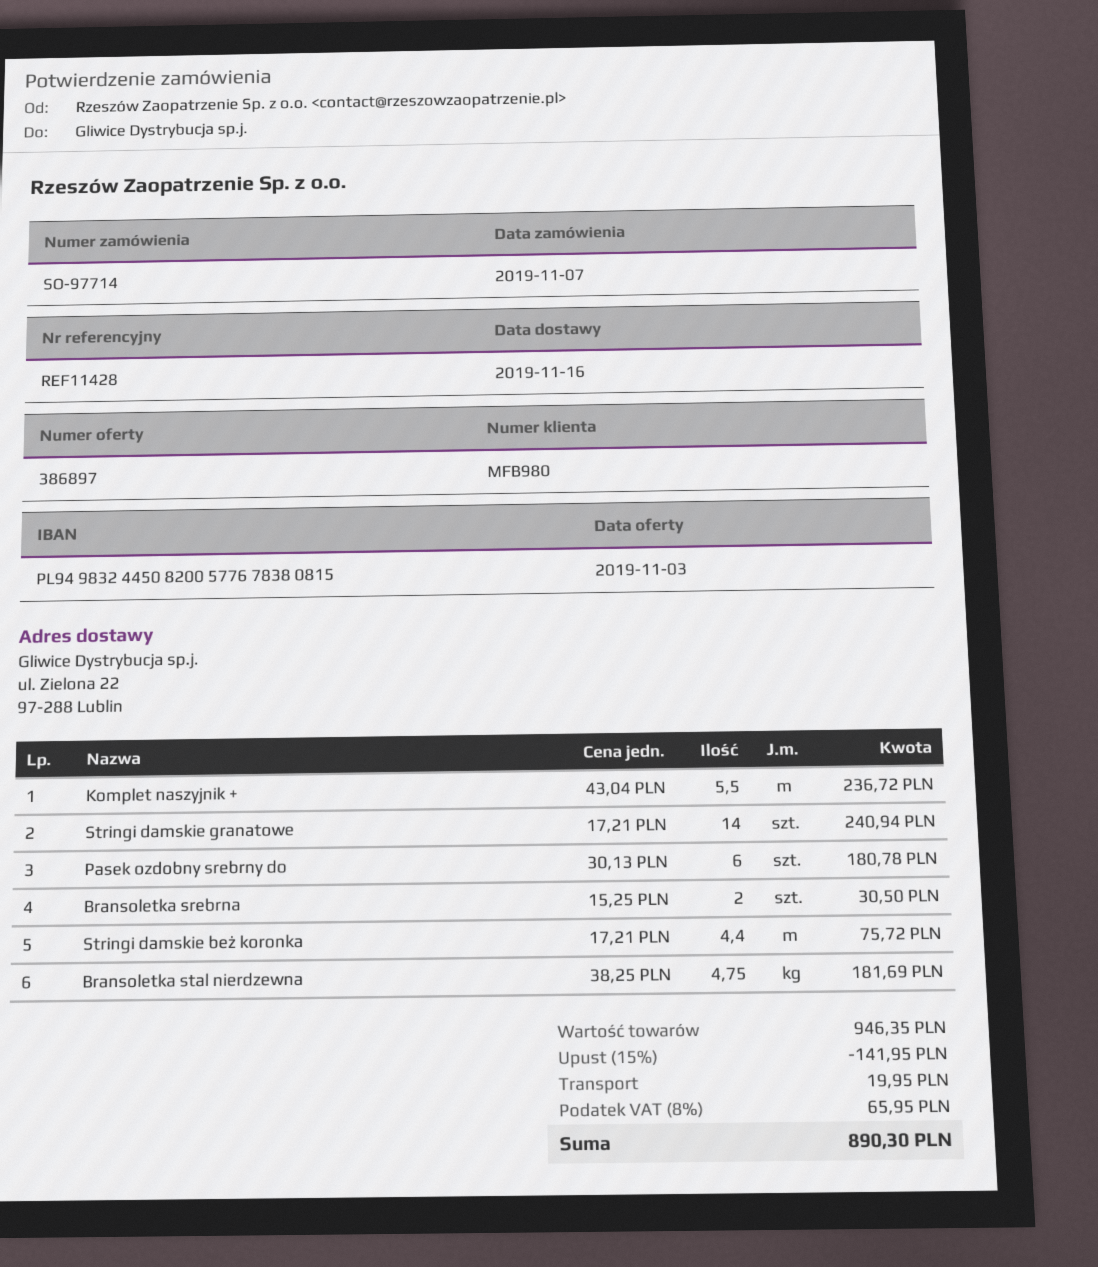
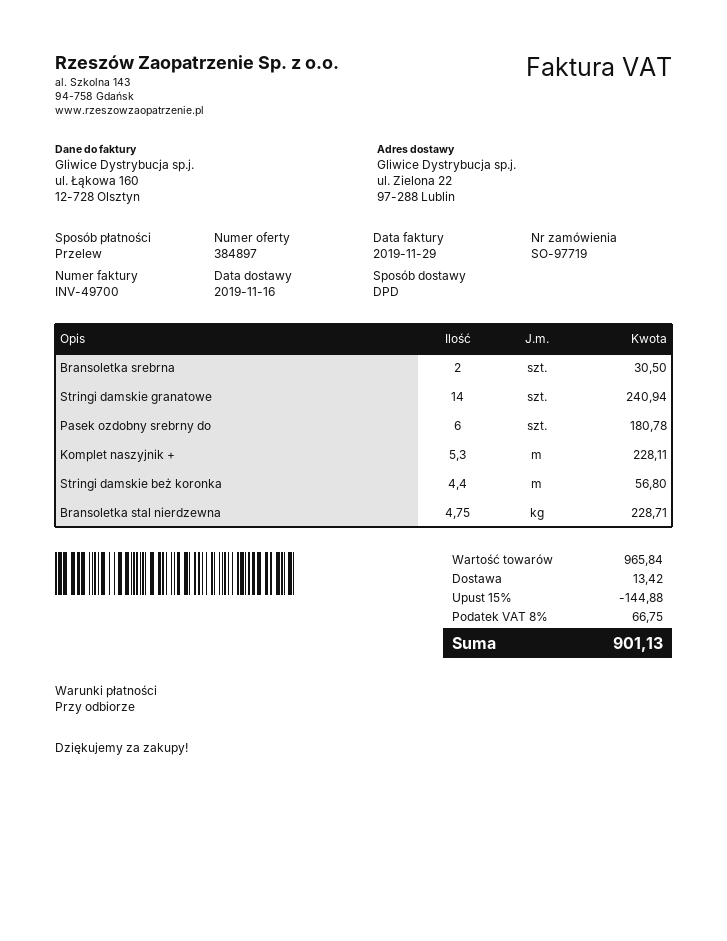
quote number: 386897 -> 384897
order number: SO-97714 -> SO-97719
Komplet naszyjnik +: 5.5 for 236.72 -> 5.3 for 228.11
Stringi damskie beż koronka: 4.4 for 75.72 -> 4.4 for 56.80
Bransoletka stal nierdzewna: 4.75 for 181.69 -> 4.75 for 228.71
subtotal: 946.35 -> 965.84
discount: 15% = 141.95 -> 15% = 144.88
shipping: 19.95 -> 13.42
tax: 8% = 65.95 -> 8% = 66.75
total: 890.30 -> 901.13

